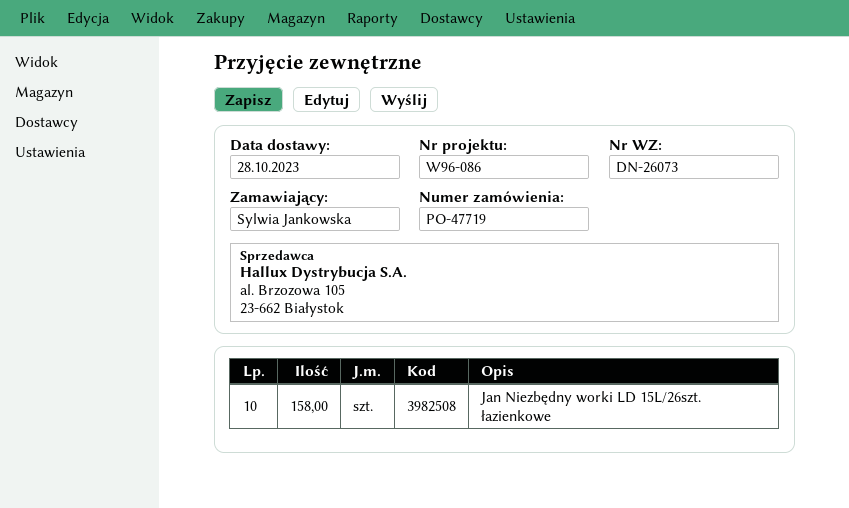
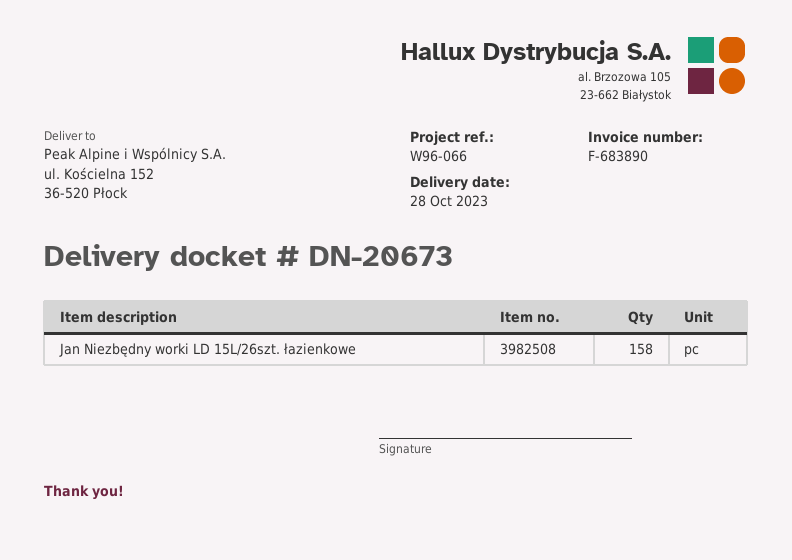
delivery note number: DN-26073 -> DN-20673
reference: W96-086 -> W96-066

